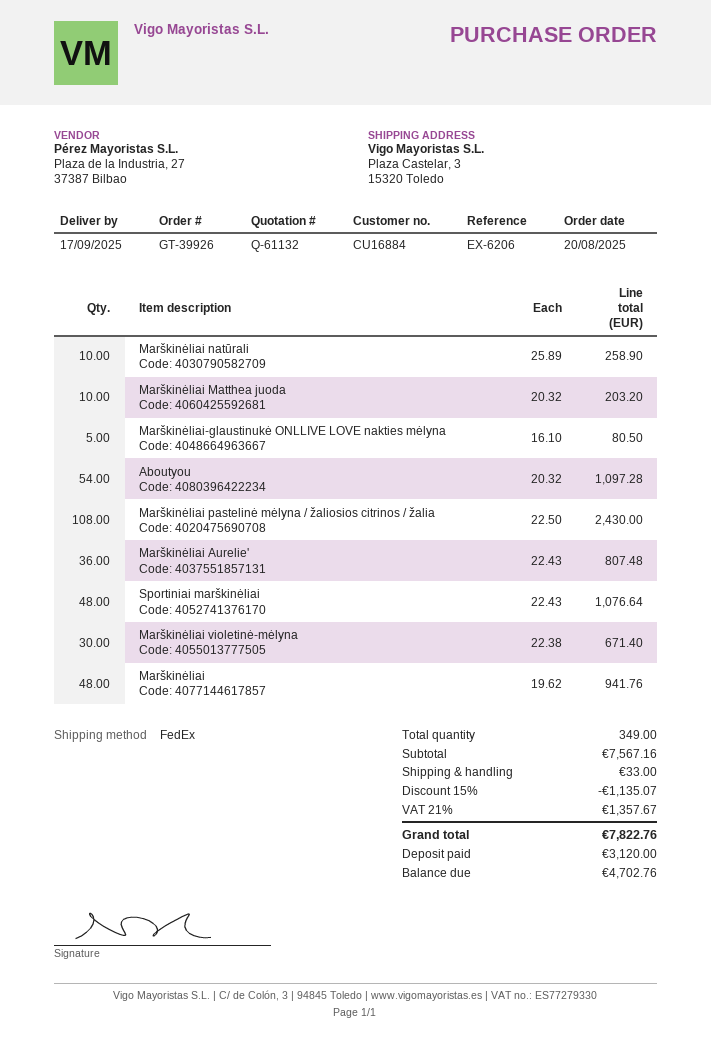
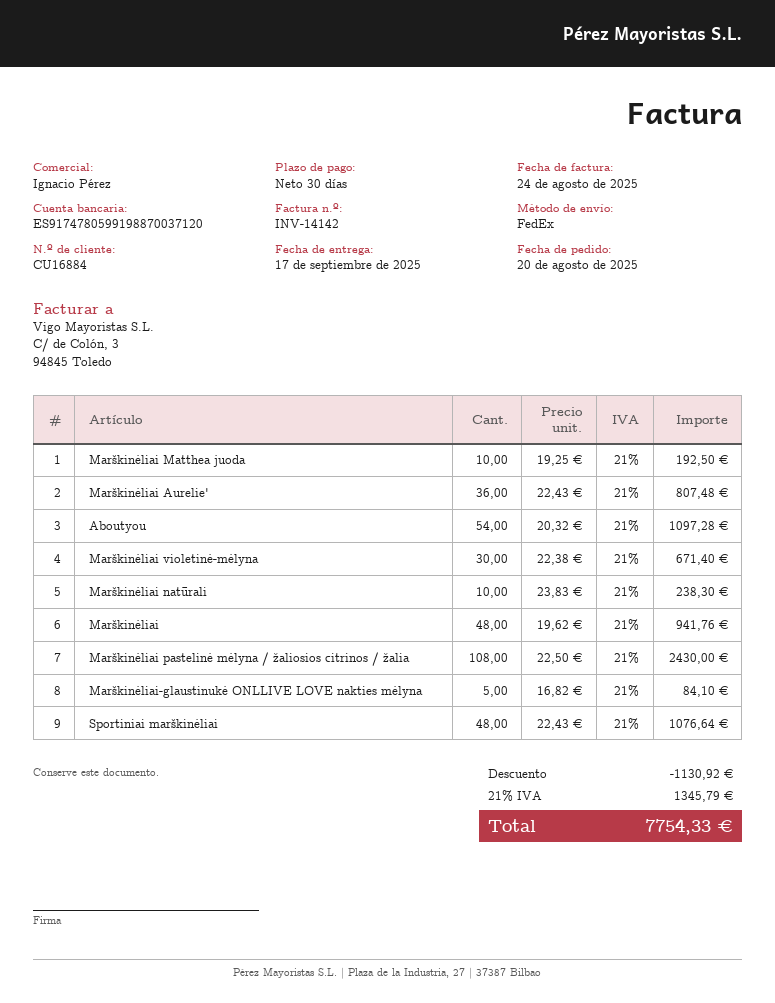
Marškinėliai natūrali: 10 x 25.89 = 258.90 -> 10 x 23.83 = 238.30
Marškinėliai Matthea juoda: 10 x 20.32 = 203.20 -> 10 x 19.25 = 192.50
Marškinėliai-glaustinukė ONLLIVE LOVE nakties mėlyna: 5 x 16.10 = 80.50 -> 5 x 16.82 = 84.10
discount: 1135.07 -> 1130.92
shipping: 33.00 -> none
tax: 21% = 1357.67 -> 21% = 1345.79
total: 7822.76 -> 7754.33

